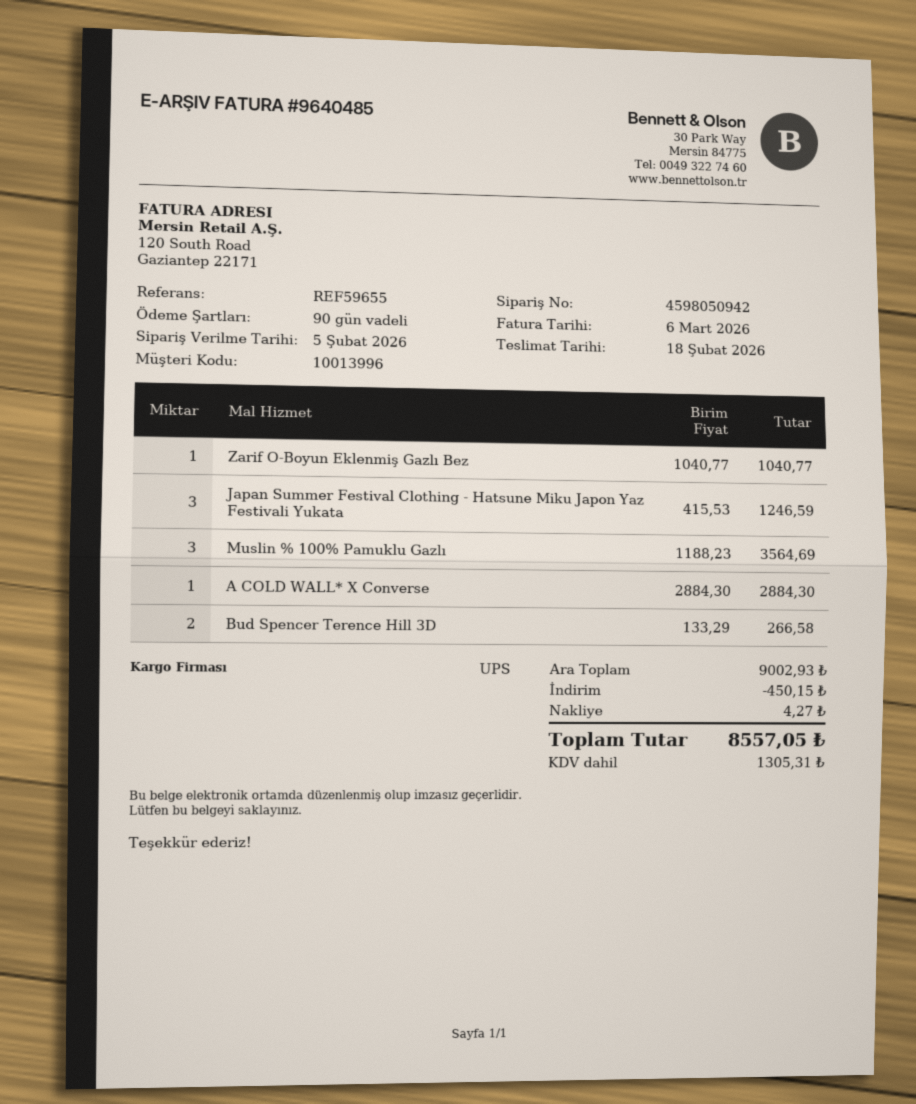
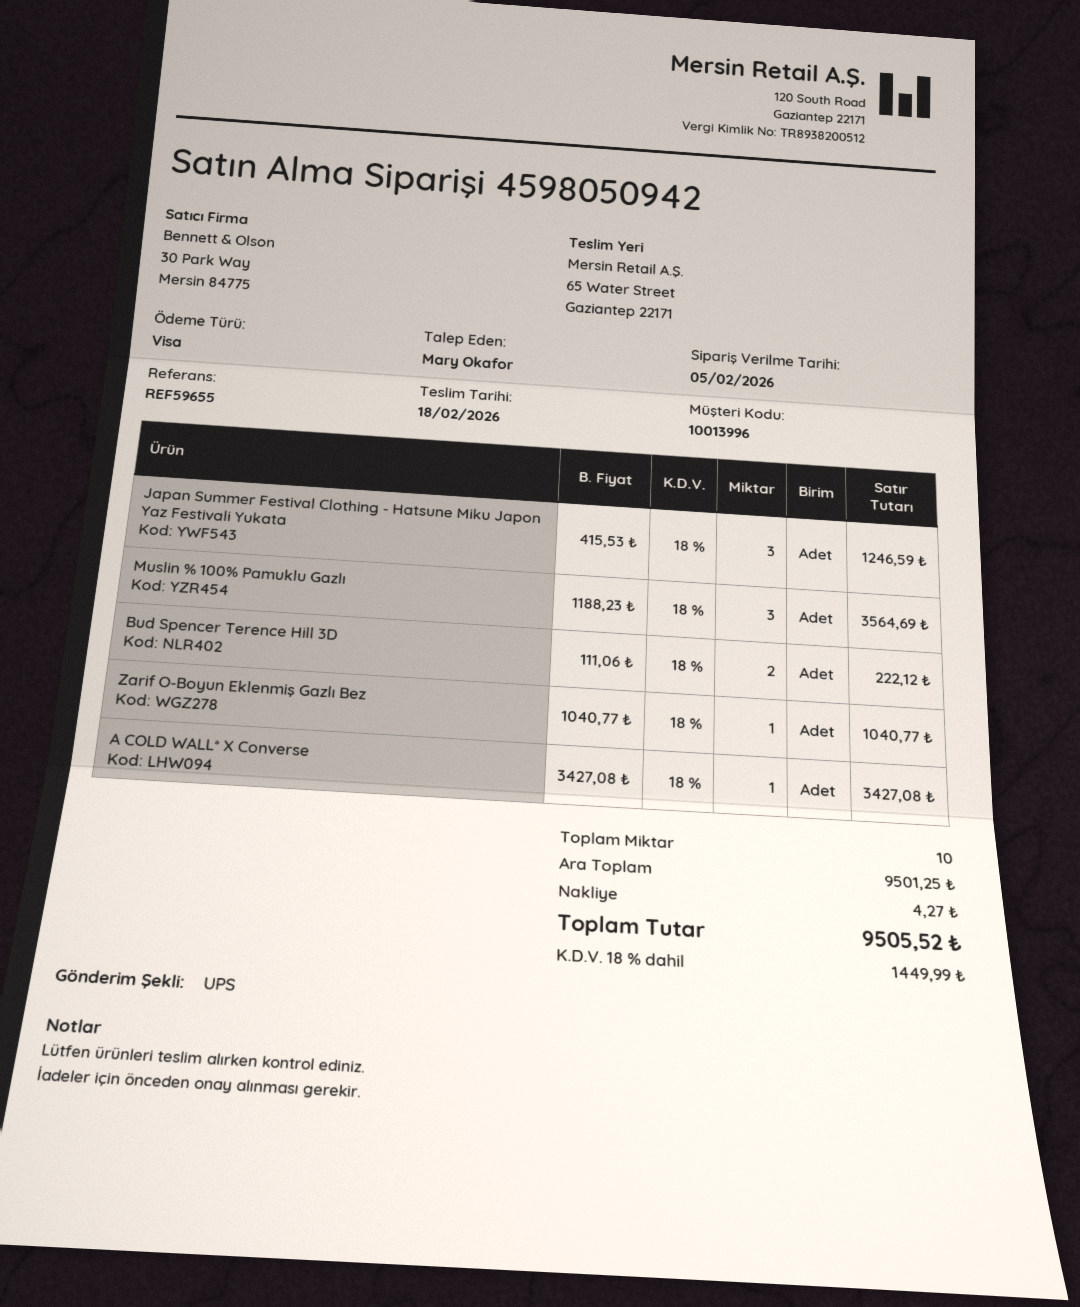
A COLD WALL* X Converse: 1 x 2884.30 = 2884.30 -> 1 x 3427.08 = 3427.08
Bud Spencer Terence Hill 3D: 2 x 133.29 = 266.58 -> 2 x 111.06 = 222.12
subtotal: 9002.93 -> 9501.25
discount: 450.15 -> none
tax: 1305.31 -> 1449.99
total: 8557.05 -> 9505.52

